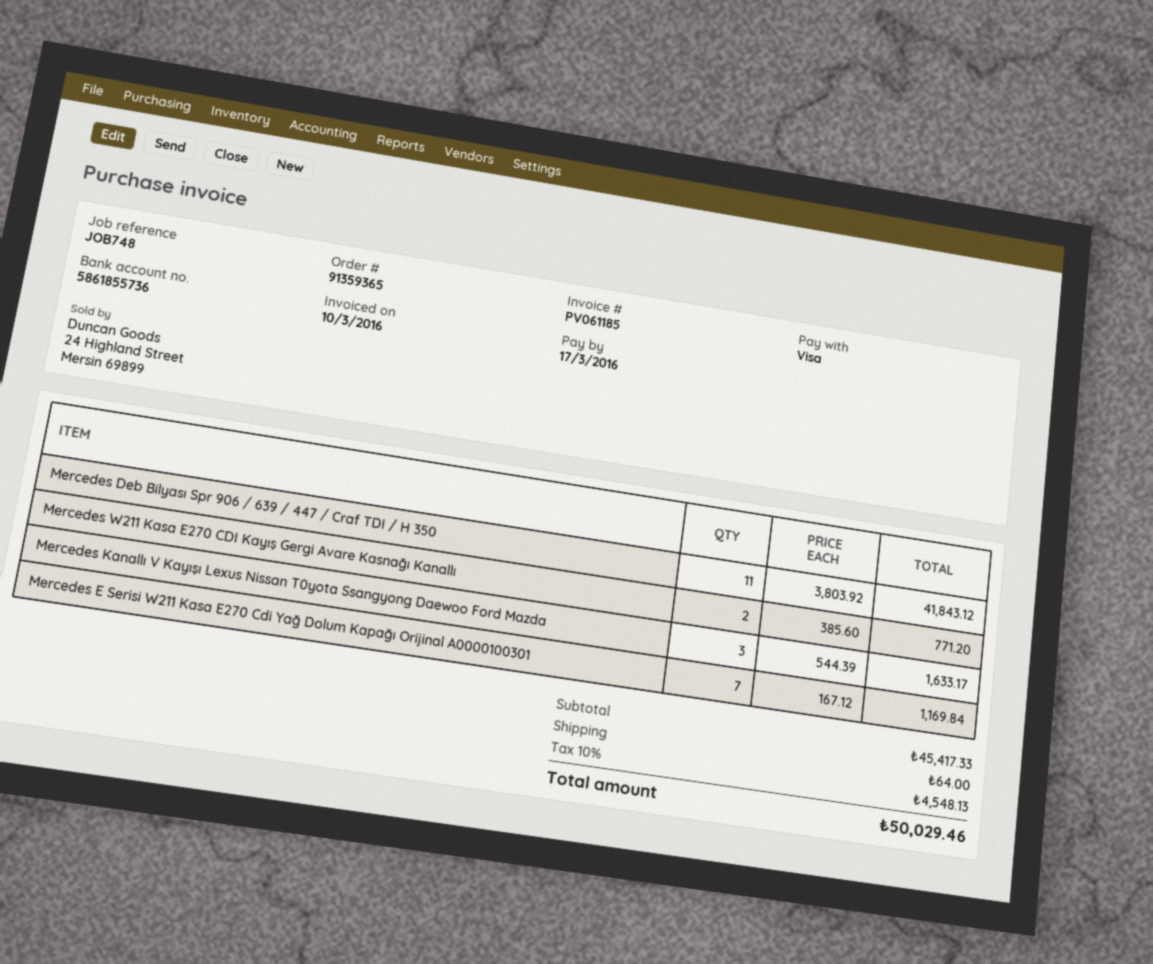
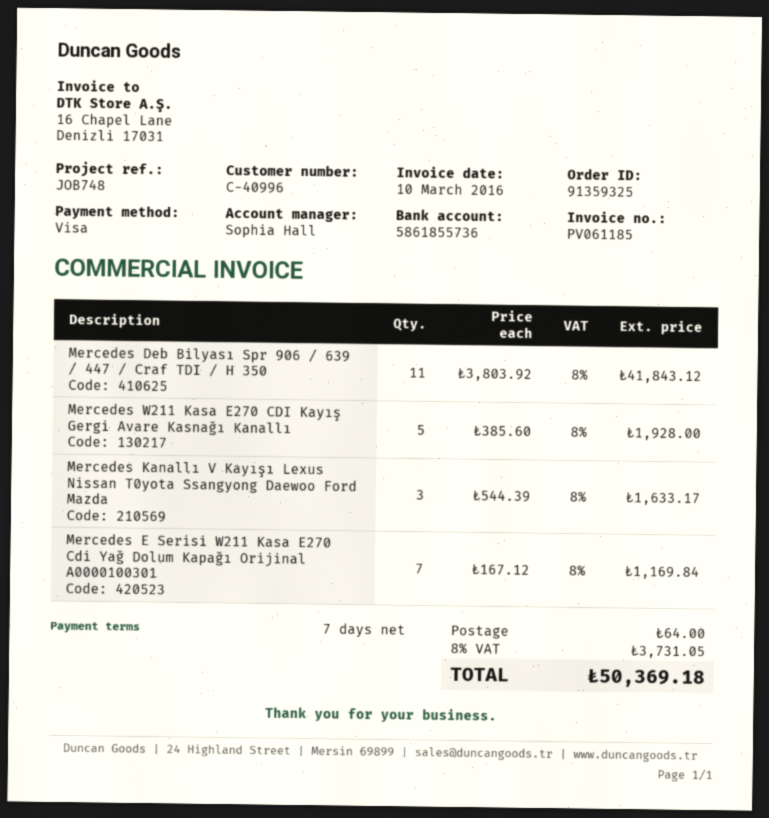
order number: 91359365 -> 91359325
Mercedes W211 Kasa E270 CDI Kayış Gergi Avare Kasnağı Kanallı: 2 x 385.60 = 771.20 -> 5 x 385.60 = 1928.00
tax: 10% = 4548.13 -> 8% = 3731.05
total: 50029.46 -> 50369.18

